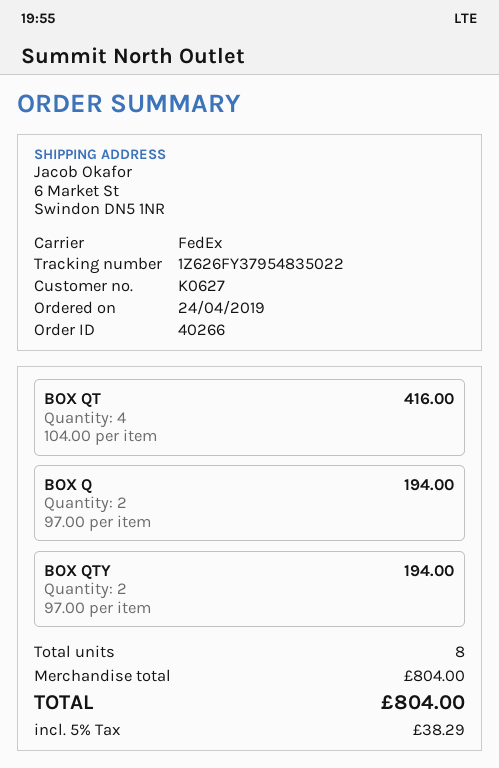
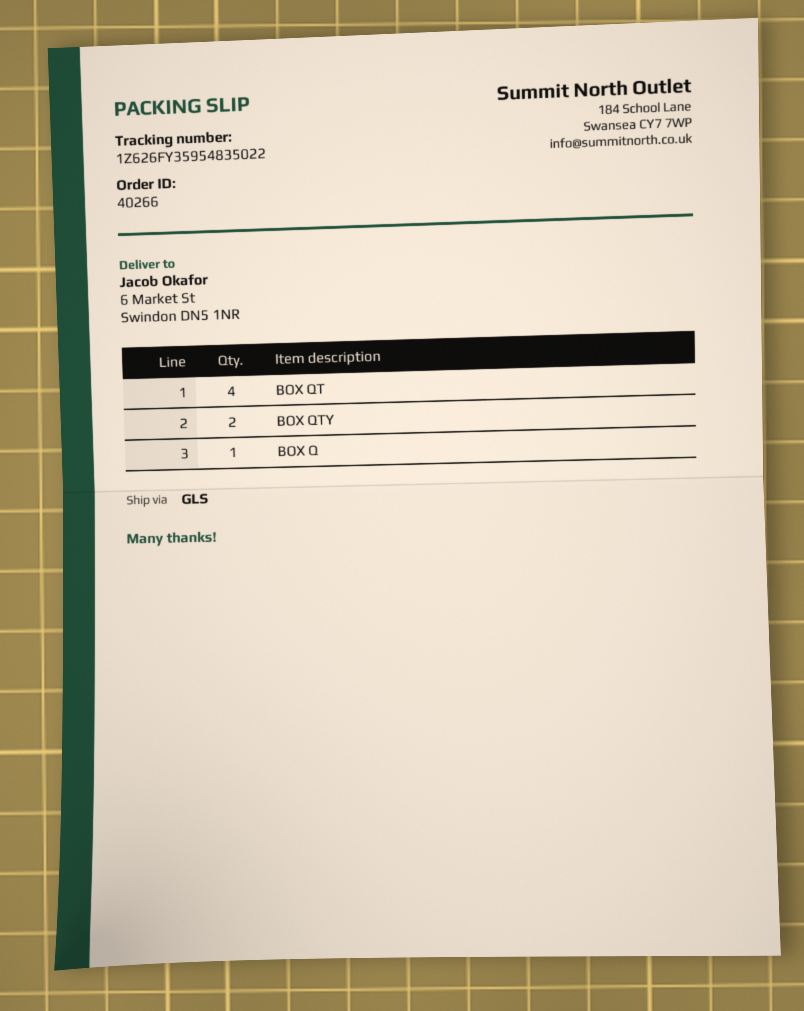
shipping method: FedEx -> GLS
tracking number: 1Z626FY37954835022 -> 1Z626FY35954835022
BOX Q: 2 -> 1

